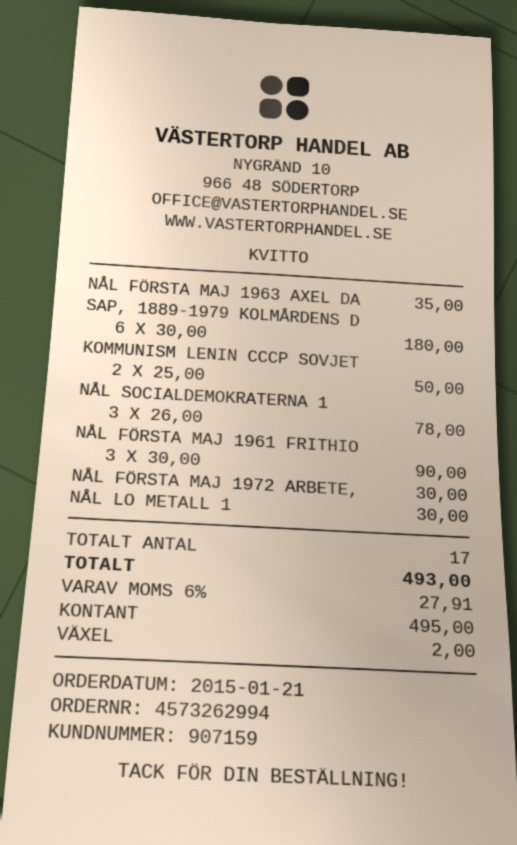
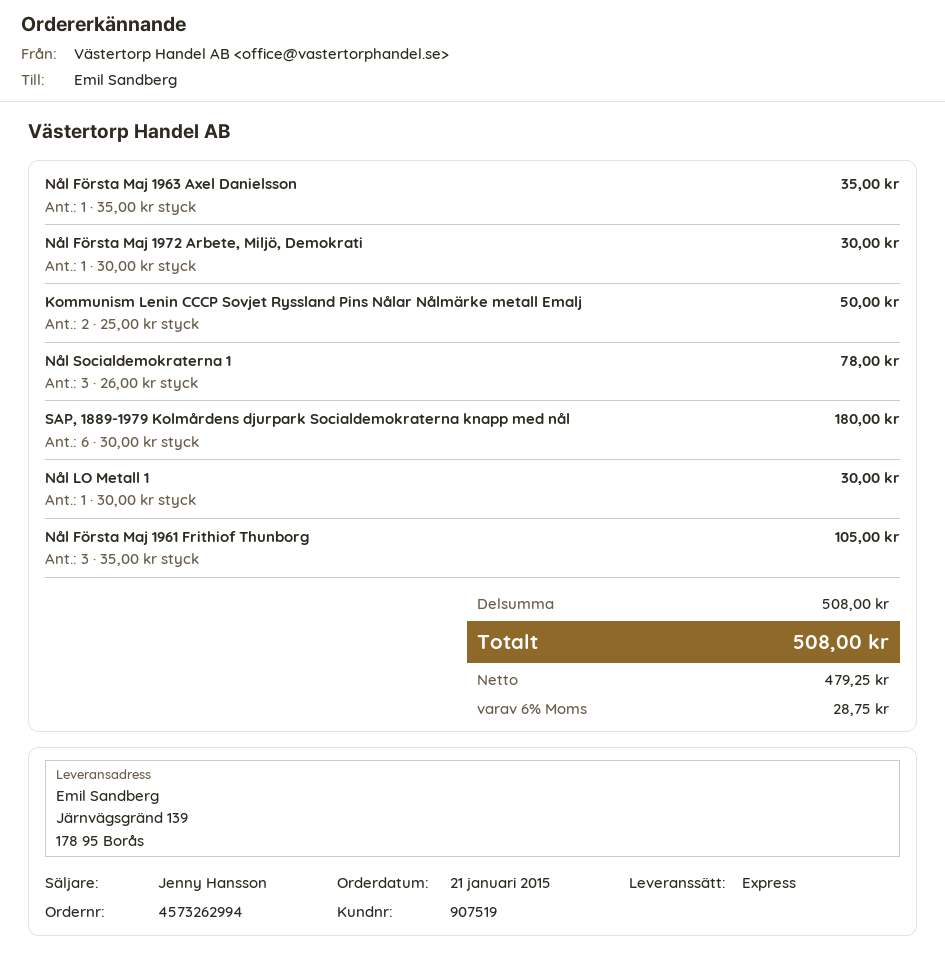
customer number: 907159 -> 907519
NÅL FÖRSTA MAJ 1961 FRITHIO: 3 x 30.00 = 90.00 -> 3 x 35.00 = 105.00
tax: 6% = 27.91 -> 6% = 28.75
total: 493.00 -> 508.00

